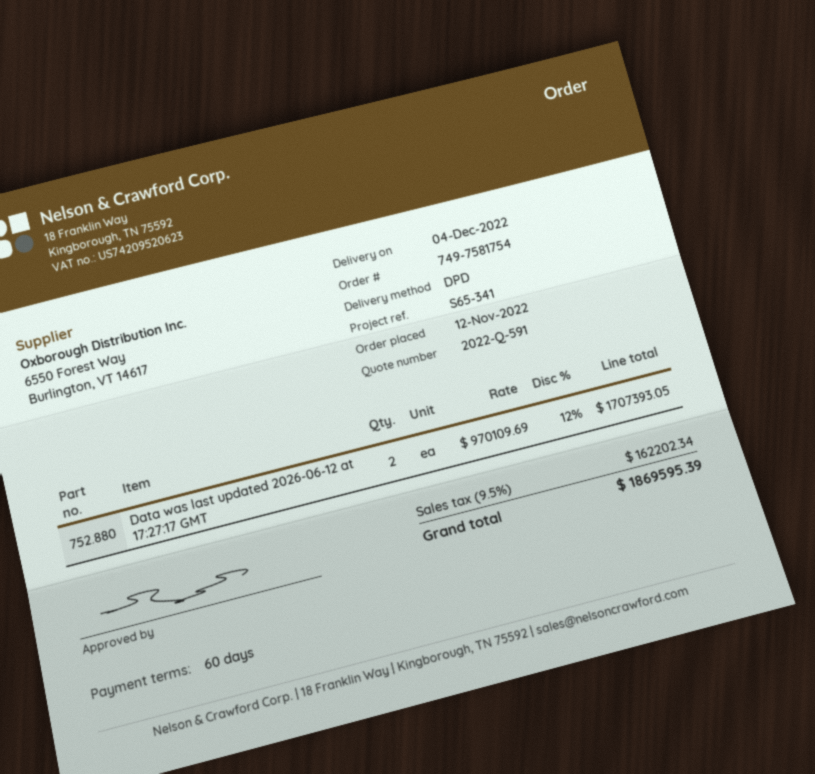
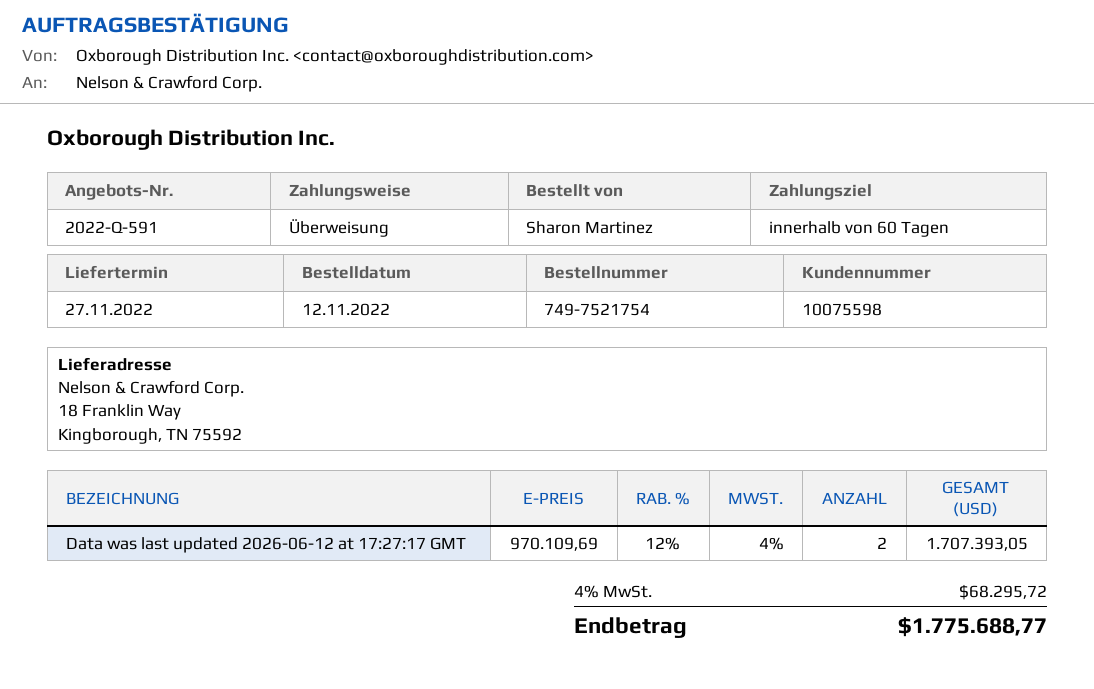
order number: 749-7581754 -> 749-7521754
delivery date: 2022-12-04 -> 2022-11-27
tax: 9.5% = 162202.34 -> 4% = 68295.72
total: 1869595.39 -> 1775688.77

